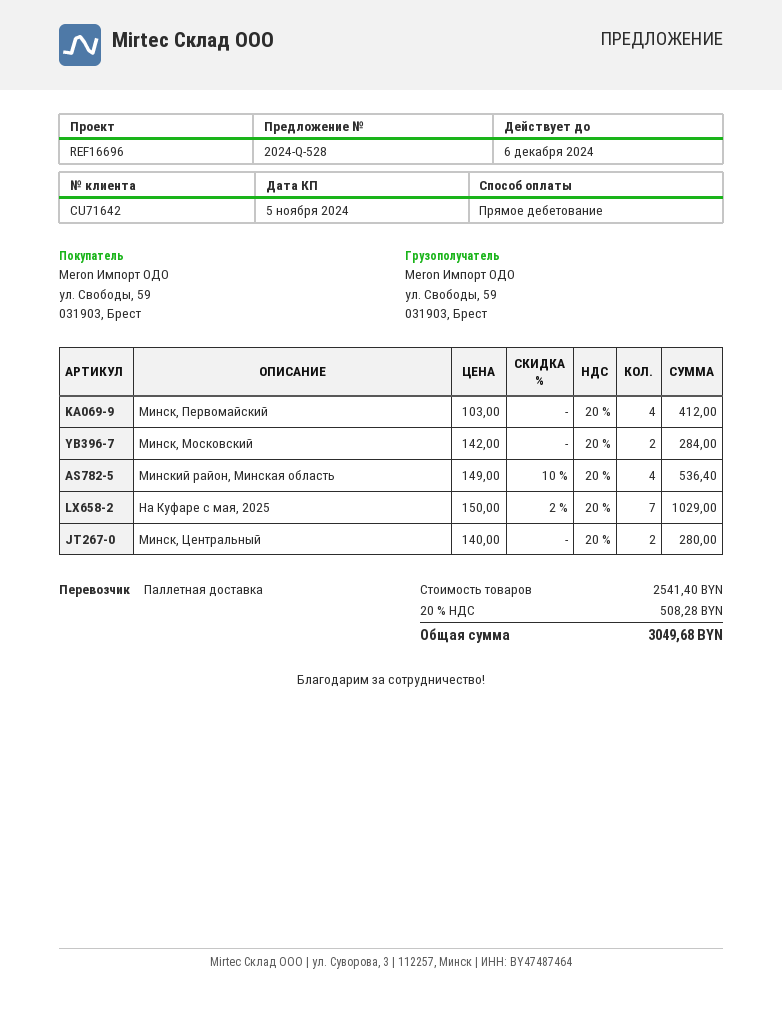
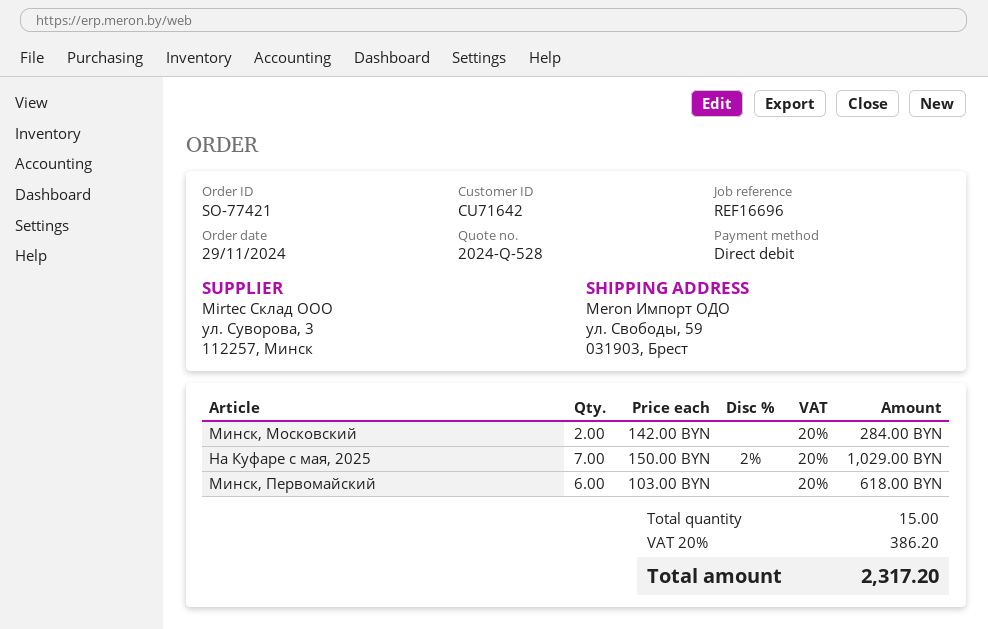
Минск, Первомайский: 4 x 103.00 = 412.00 -> 6 x 103.00 = 618.00
Минский район, Минская область: 4 x 149.00 - 10% = 536.40 -> none
Минск, Центральный: 2 x 140.00 = 280.00 -> none
tax: 20% = 508.28 -> 20% = 386.20
total: 3049.68 -> 2317.20

